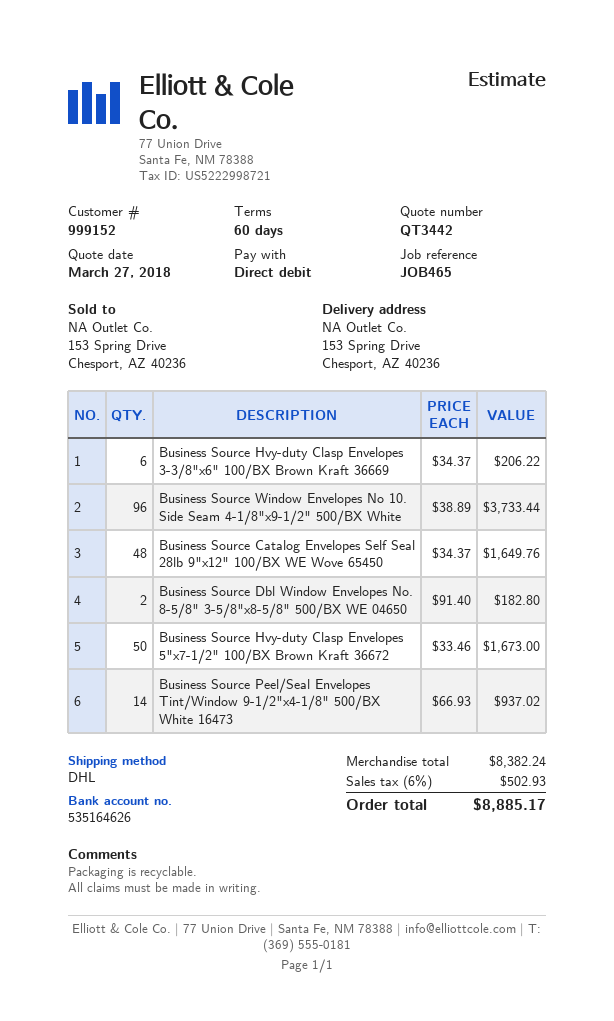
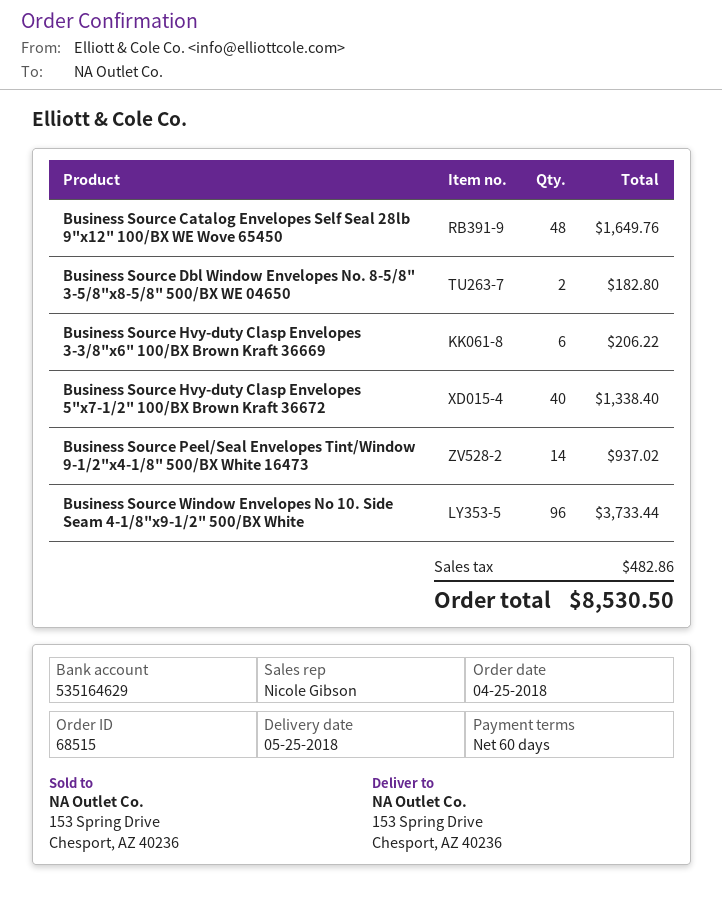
bank account: 535164626 -> 535164629
Business Source Hvy-duty Clasp Envelopes 5"x7-1/2" 100/BX Brown Kraft 36672: 50 for 1673.00 -> 40 for 1338.40
tax: 502.93 -> 482.86
total: 8885.17 -> 8530.50

